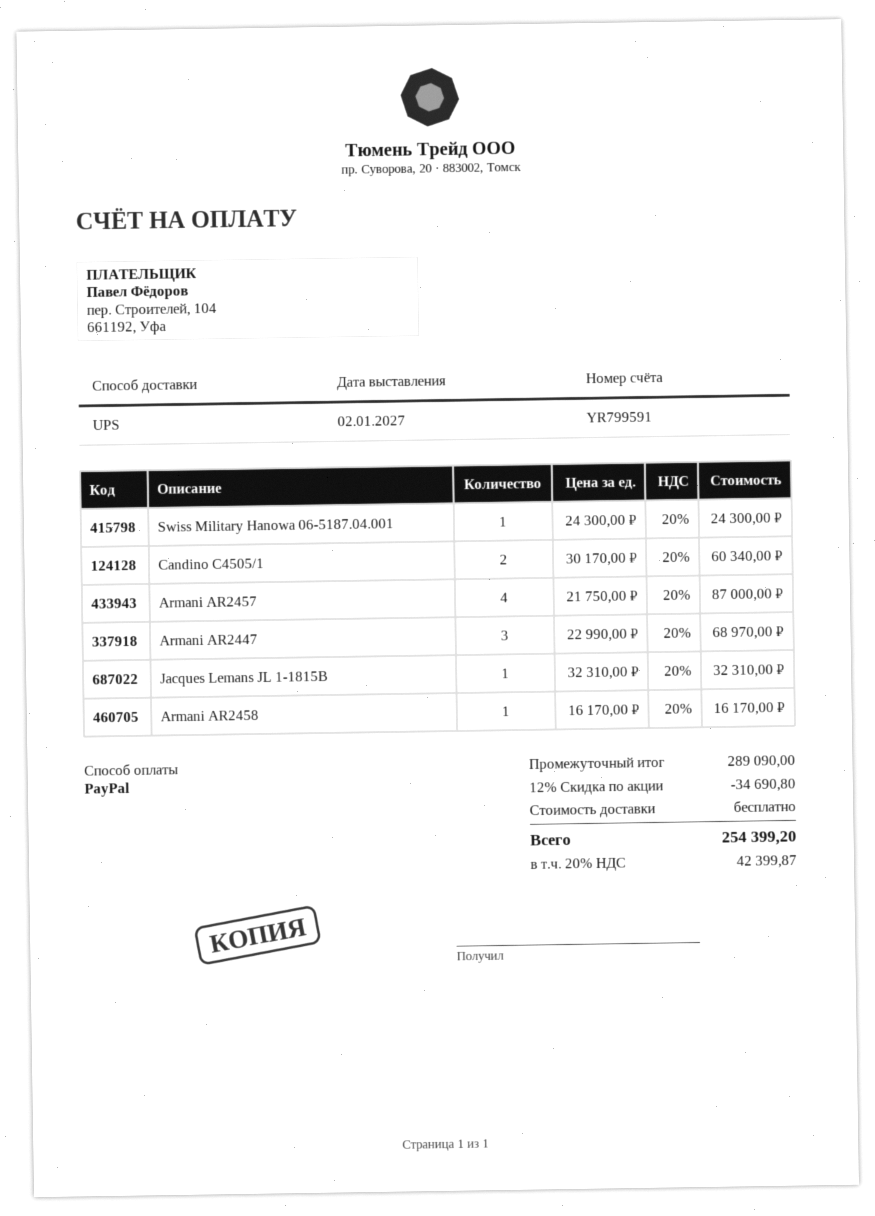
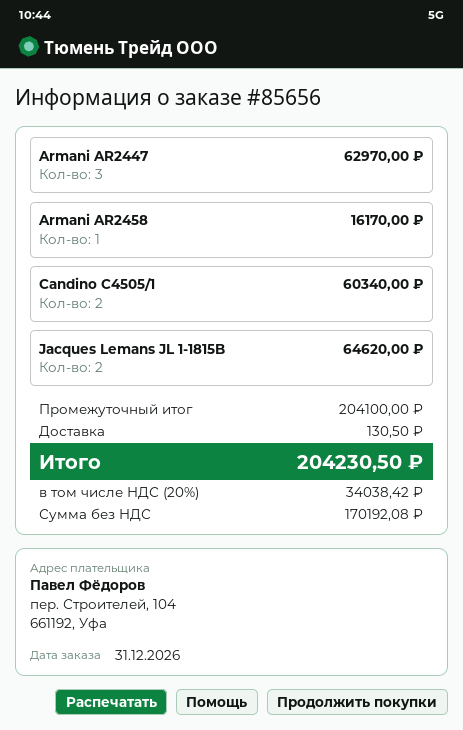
Swiss Military Hanowa 06-5187.04.001: 1 for 24300.00 -> none
Armani AR2457: 4 for 87000.00 -> none
Armani AR2447: 3 for 68970.00 -> 3 for 62970.00
Jacques Lemans JL 1-1815B: 1 for 32310.00 -> 2 for 64620.00
subtotal: 289090.00 -> 204100.00
discount: 12% = 34690.80 -> none
shipping: 0.00 -> 130.50
tax: 20% = 42399.87 -> 20% = 34038.42
total: 254399.20 -> 204230.50

